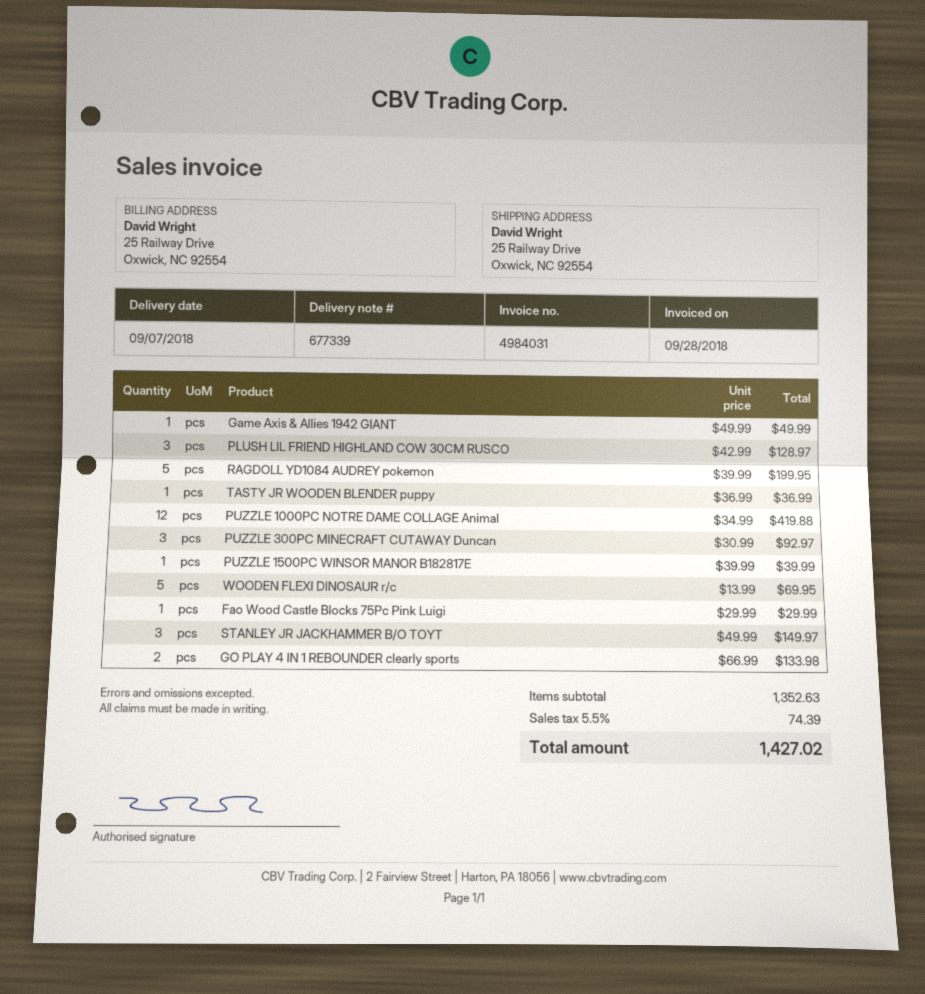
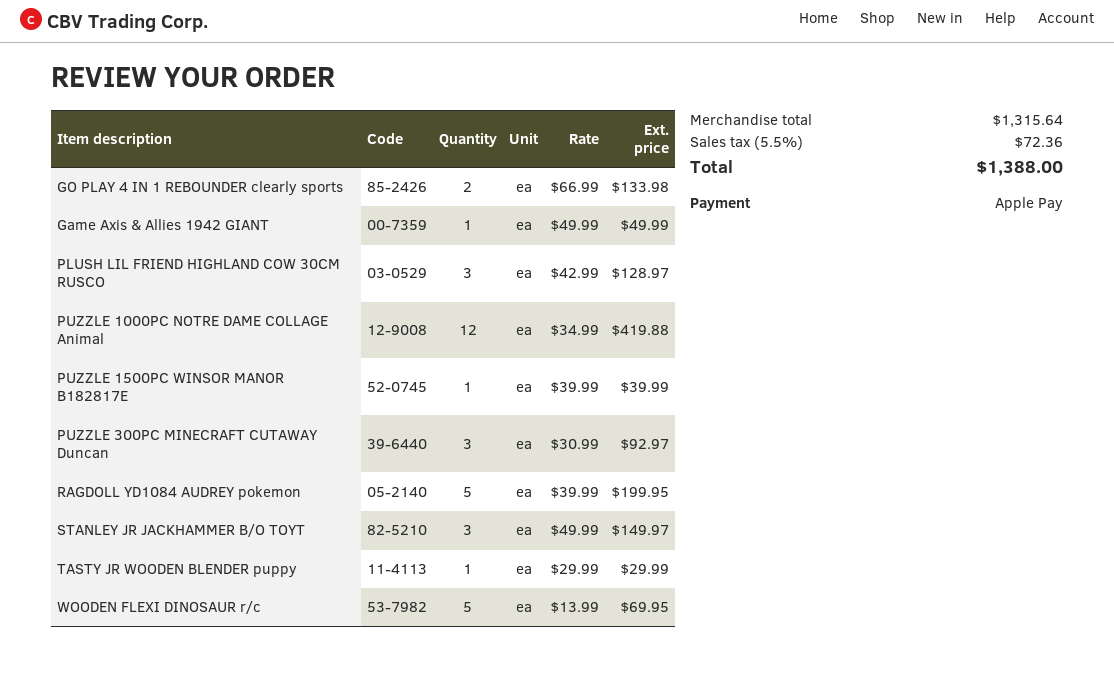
TASTY JR WOODEN BLENDER puppy: 1 x 36.99 = 36.99 -> 1 x 29.99 = 29.99
Fao Wood Castle Blocks 75Pc Pink Luigi: 1 x 29.99 = 29.99 -> none
subtotal: 1352.63 -> 1315.64
tax: 5.5% = 74.39 -> 5.5% = 72.36
total: 1427.02 -> 1388.00

